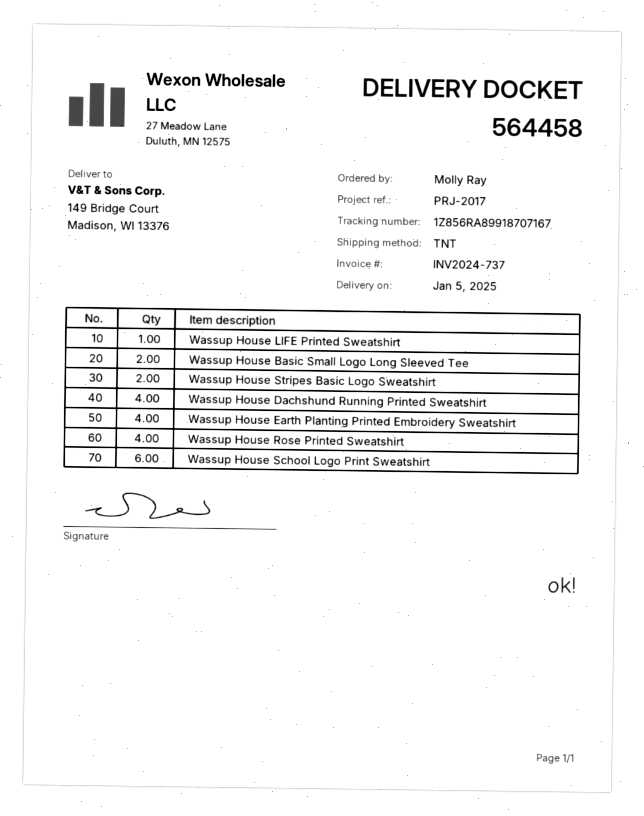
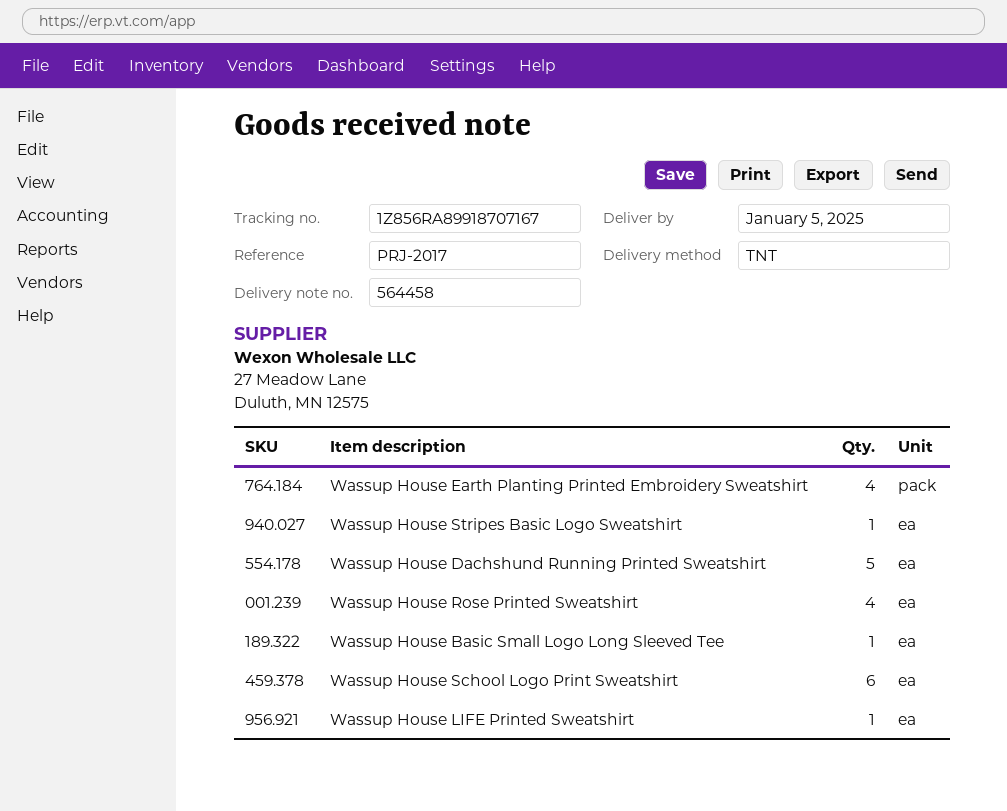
Wassup House Basic Small Logo Long Sleeved Tee: 2 -> 1
Wassup House Stripes Basic Logo Sweatshirt: 2 -> 1
Wassup House Dachshund Running Printed Sweatshirt: 4 -> 5

